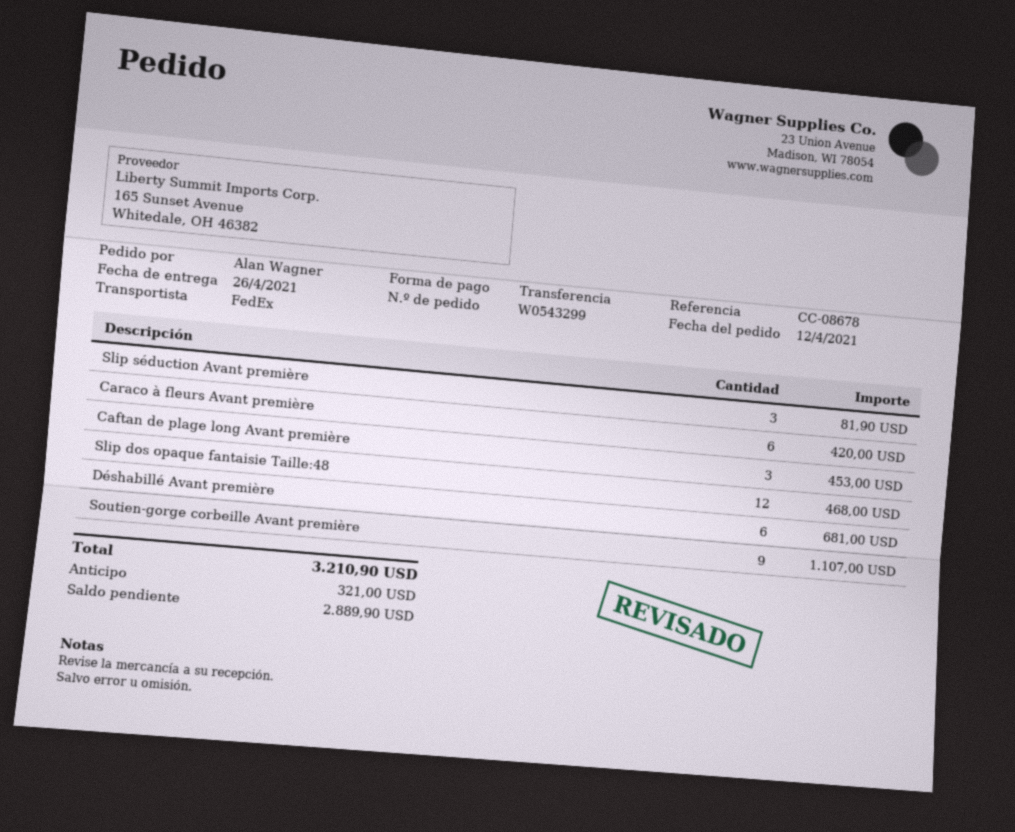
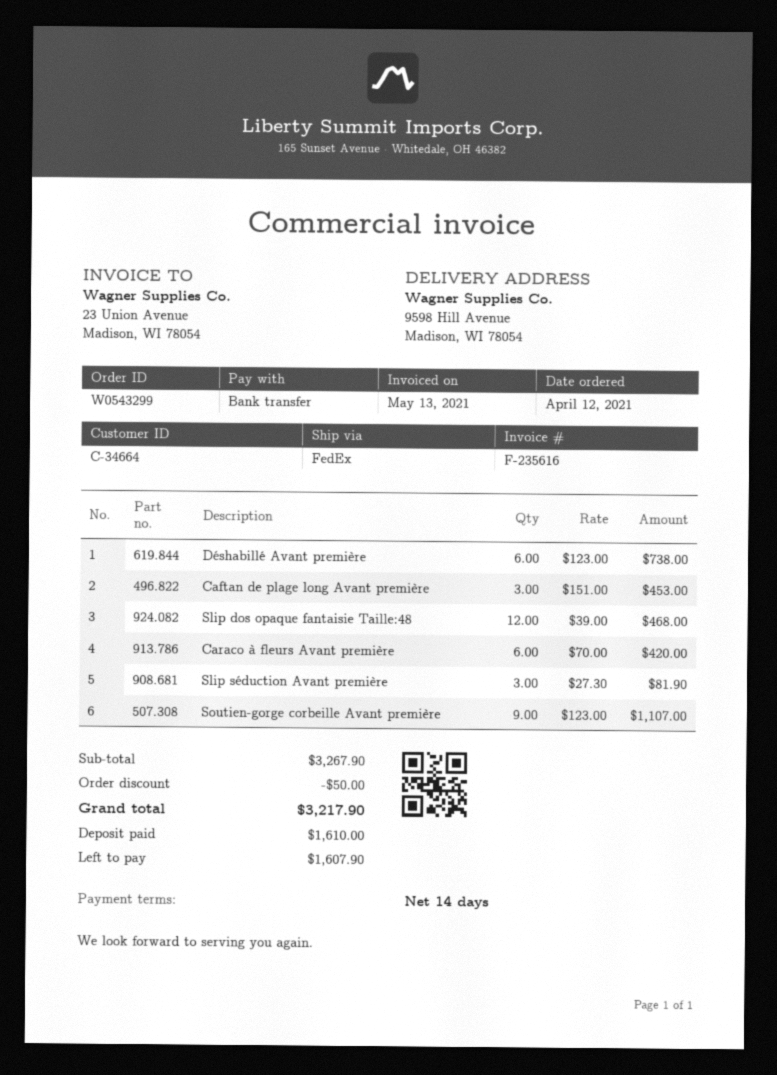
Déshabillé Avant première: 6 for 681.00 -> 6 for 738.00
discount: none -> 50.00
total: 3210.90 -> 3217.90
deposit: 321.00 -> 1610.00
balance: 2889.90 -> 1607.90

